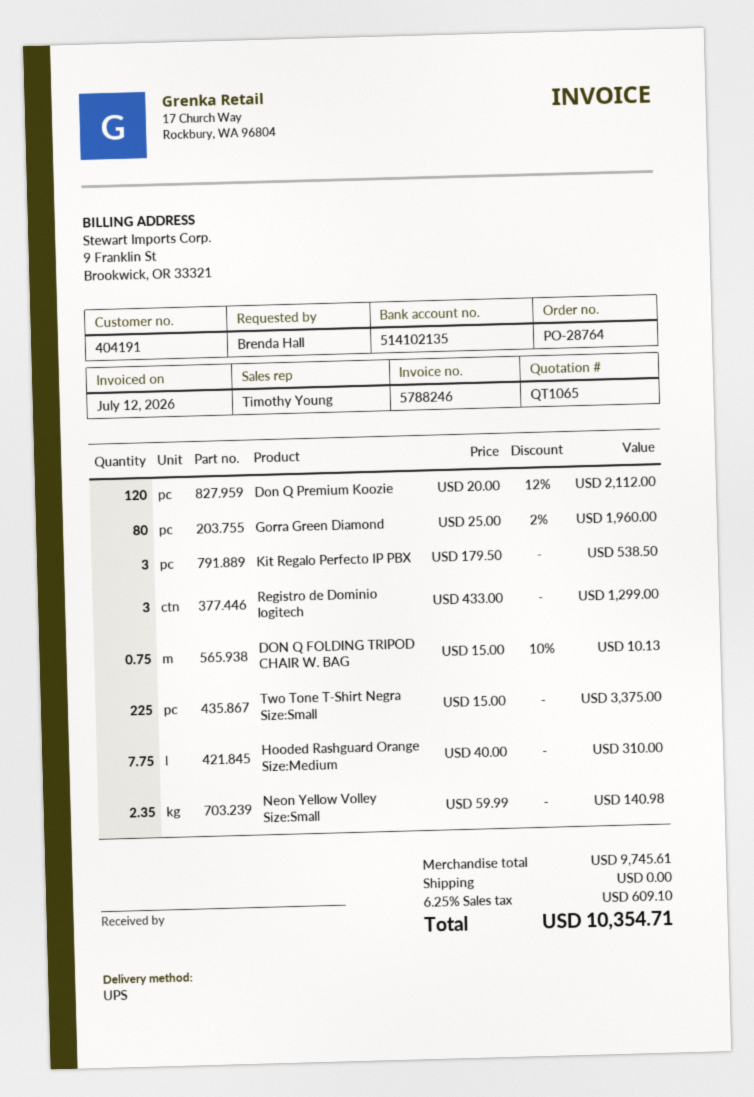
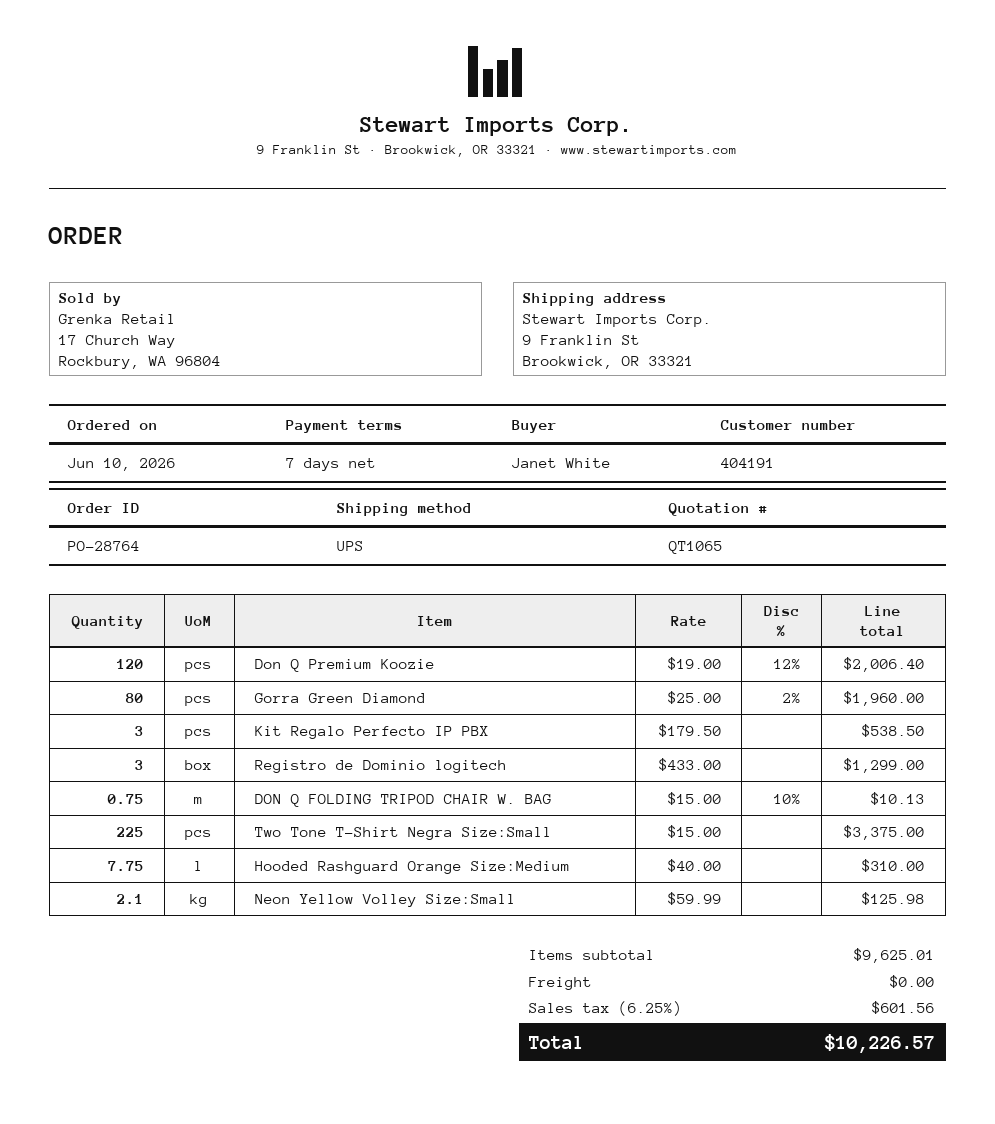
ordered by: Brenda Hall -> Janet White
Don Q Premium Koozie: 120 x 20.00 - 12% = 2112.00 -> 120 x 19.00 - 12% = 2006.40
Neon Yellow Volley Size:Small: 2.35 x 59.99 = 140.98 -> 2.1 x 59.99 = 125.98
subtotal: 9745.61 -> 9625.01
tax: 6.25% = 609.10 -> 6.25% = 601.56
total: 10354.71 -> 10226.57

